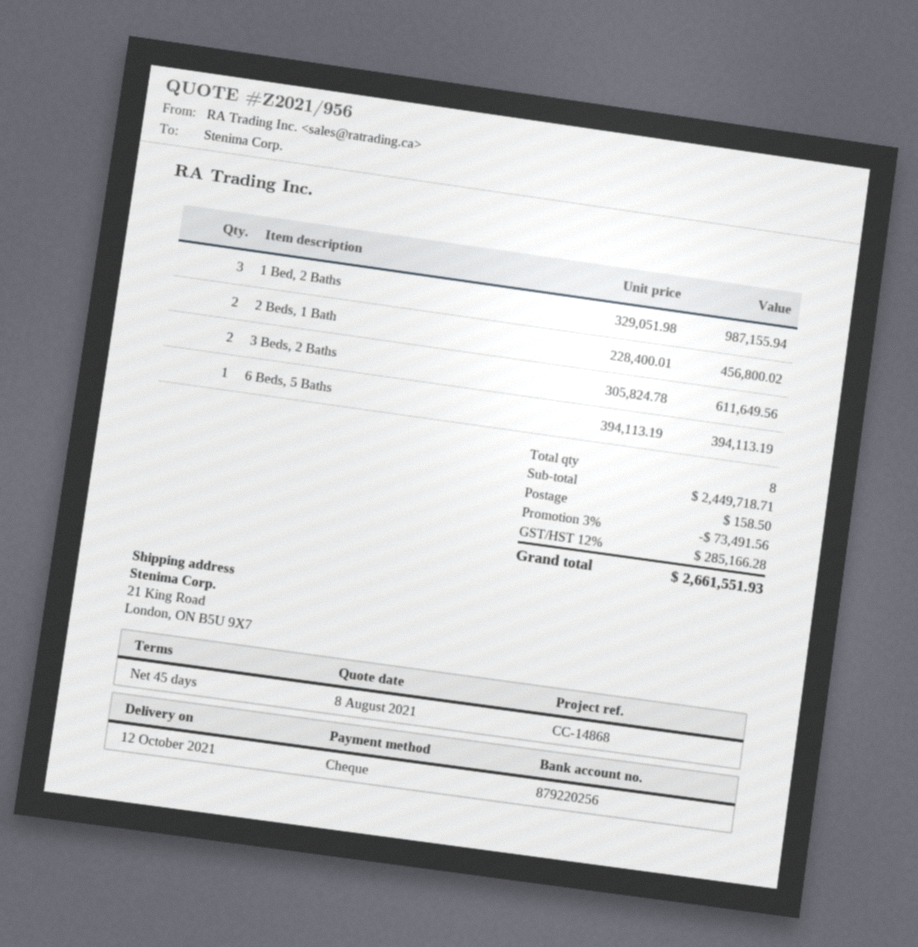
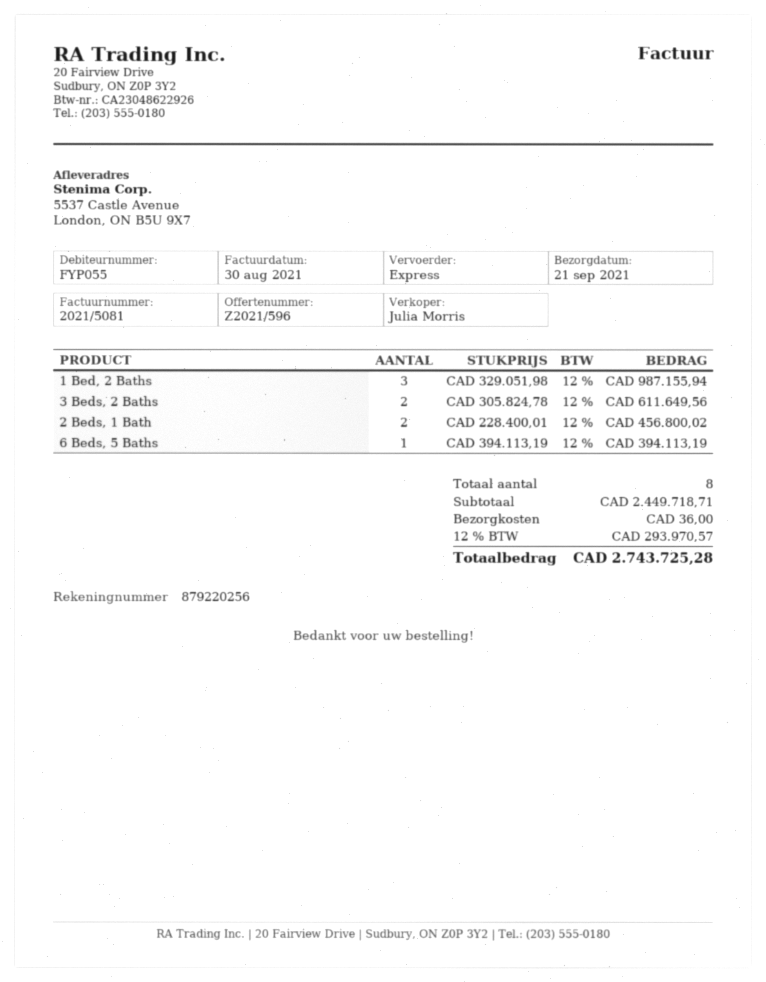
quote number: Z2021/956 -> Z2021/596
delivery date: 2021-10-12 -> 2021-09-21
ship to: 21 King Road, London, ON B5U 9X7 -> 5537 Castle Avenue, London, ON B5U 9X7
discount: 3% = 73491.56 -> none
shipping: 158.50 -> 36.00
tax: 12% = 285166.28 -> 12% = 293970.57
total: 2661551.93 -> 2743725.28

